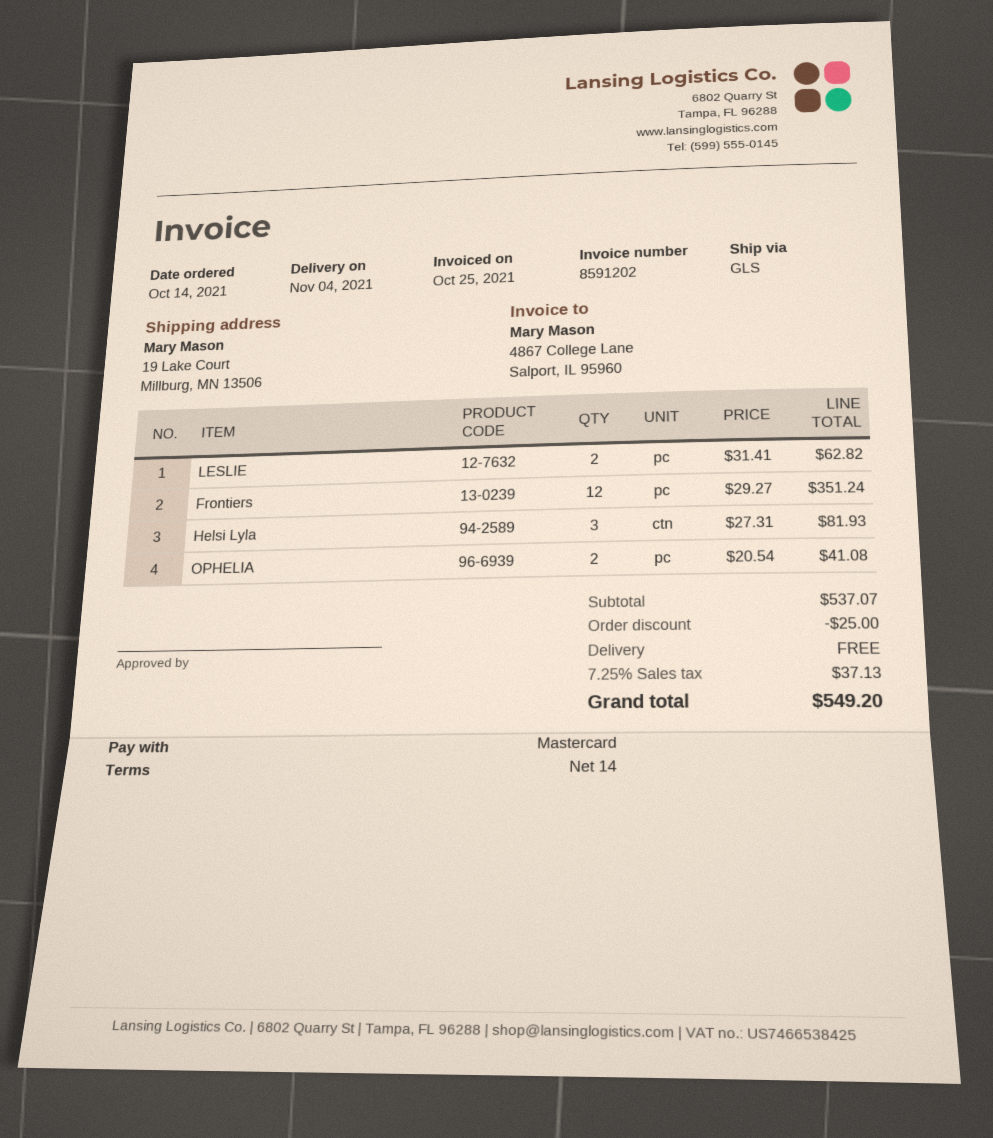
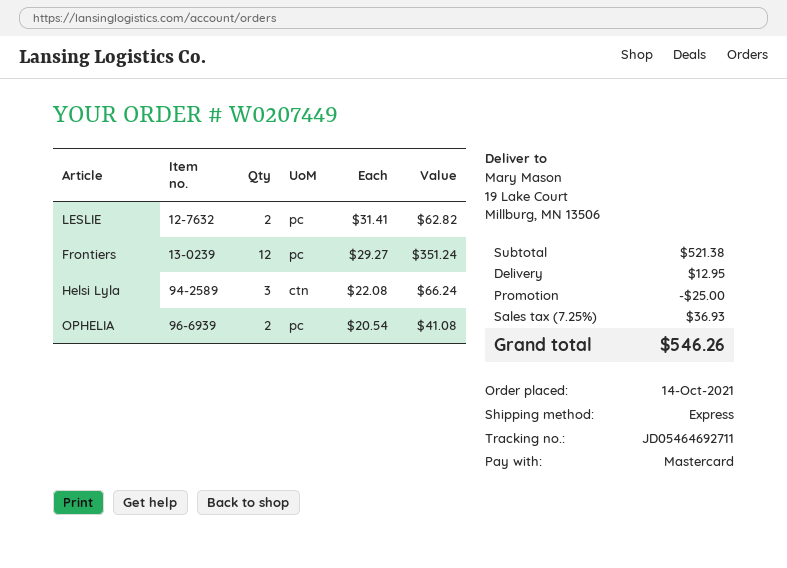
shipping method: GLS -> express
Helsi Lyla: 3 x 27.31 = 81.93 -> 3 x 22.08 = 66.24
subtotal: 537.07 -> 521.38
shipping: 0.00 -> 12.95
tax: 7.25% = 37.13 -> 7.25% = 36.93
total: 549.20 -> 546.26

